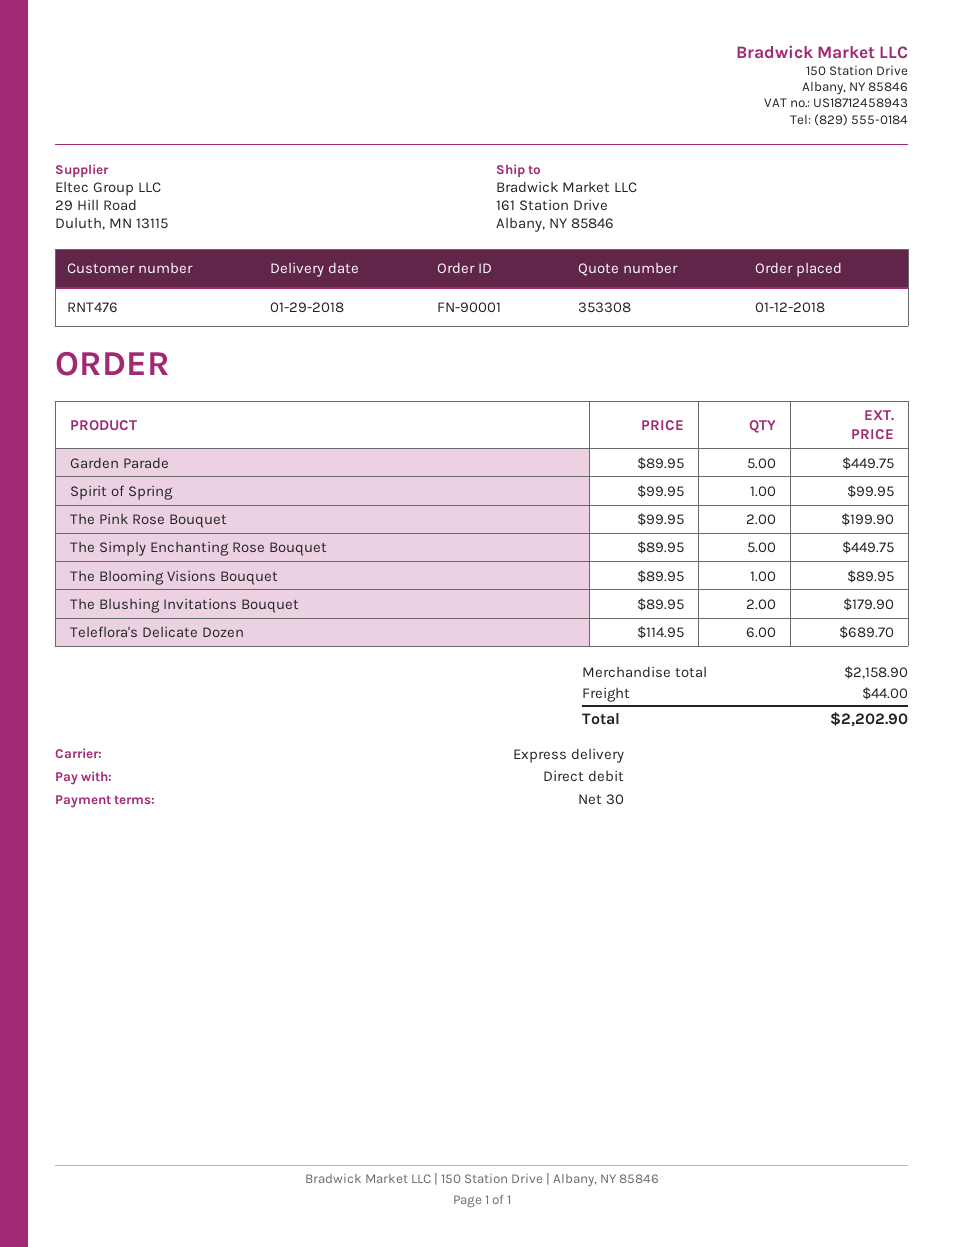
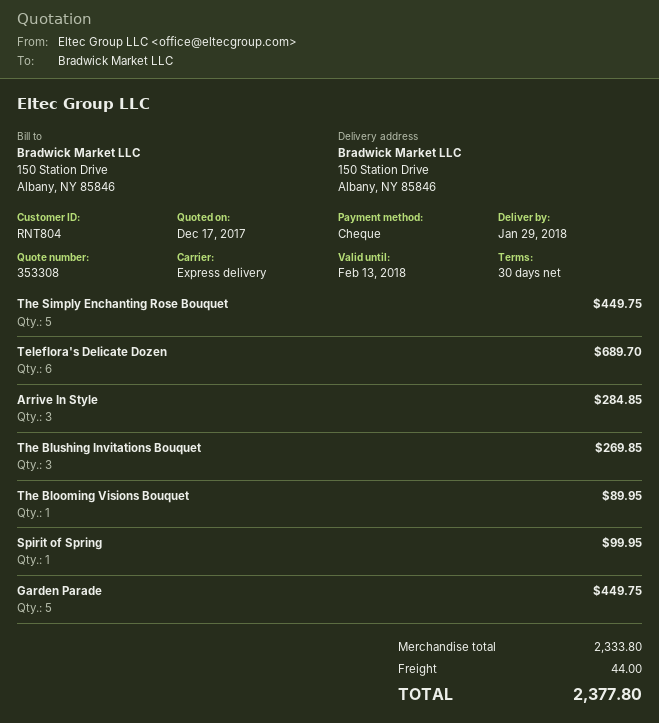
customer number: RNT476 -> RNT804
payment method: direct debit -> cheque
ship to: 161 Station Drive, Albany, NY 85846 -> 150 Station Drive, Albany, NY 85846
The Pink Rose Bouquet: 2 for 199.90 -> none
The Blushing Invitations Bouquet: 2 for 179.90 -> 3 for 269.85
Arrive In Style: none -> 3 for 284.85
subtotal: 2158.90 -> 2333.80
total: 2202.90 -> 2377.80

